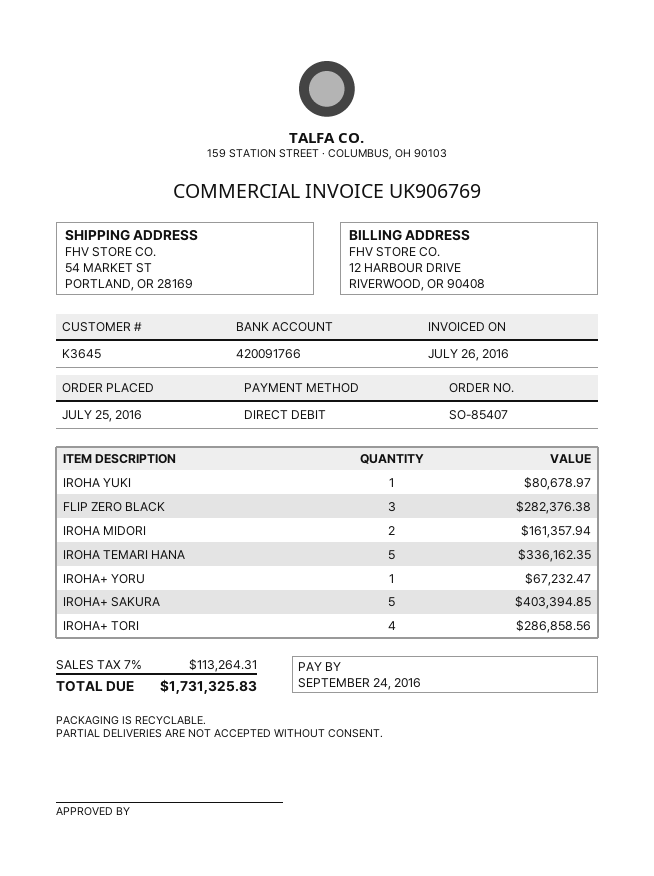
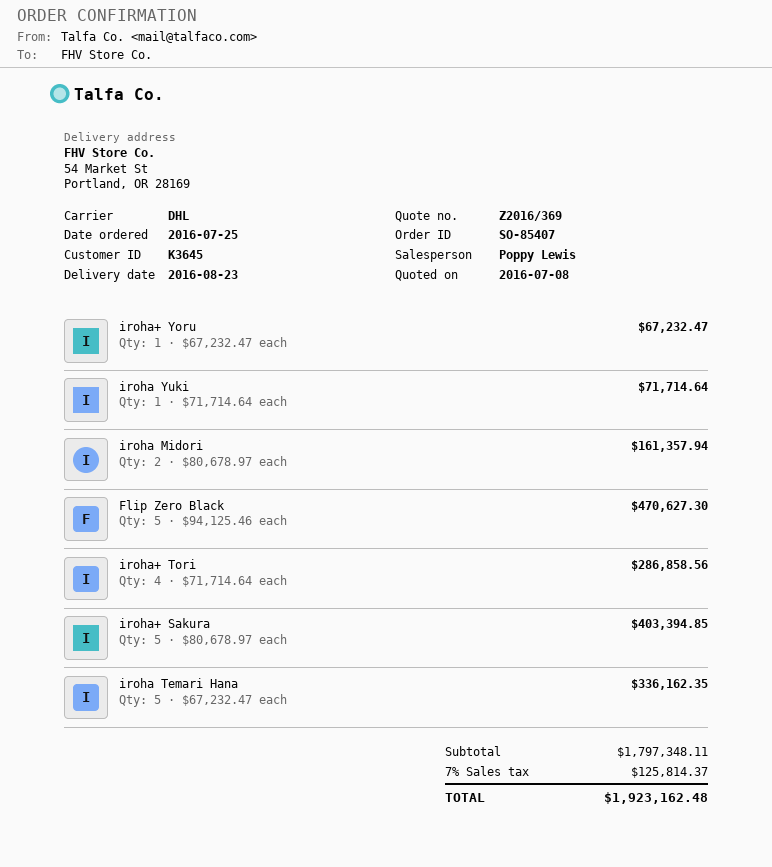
IROHA YUKI: 1 for 80678.97 -> 1 for 71714.64
FLIP ZERO BLACK: 3 for 282376.38 -> 5 for 470627.30
tax: 7% = 113264.31 -> 7% = 125814.37
total: 1731325.83 -> 1923162.48

